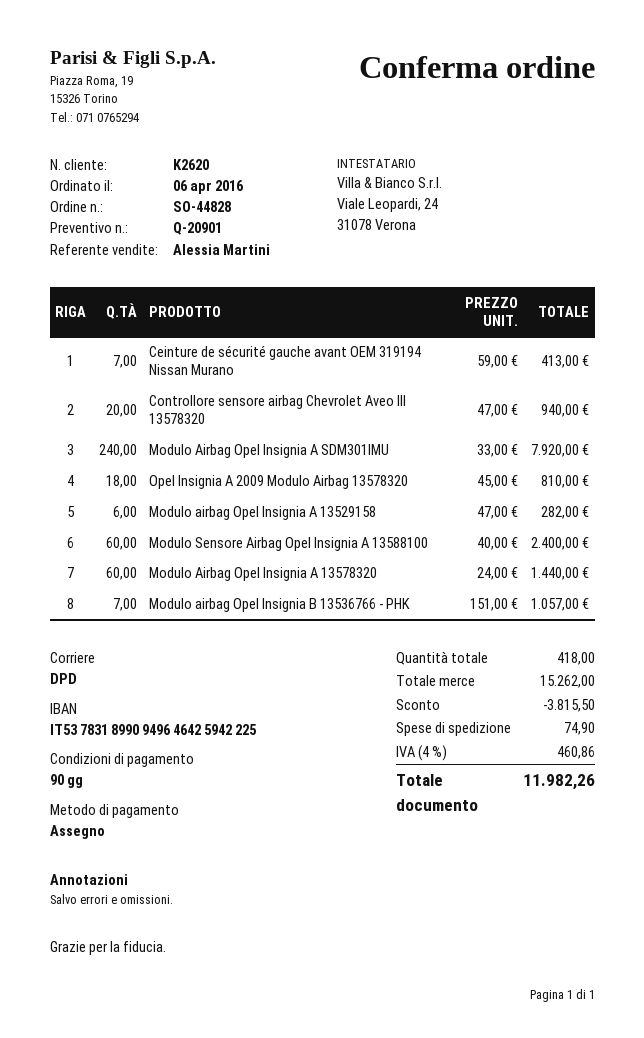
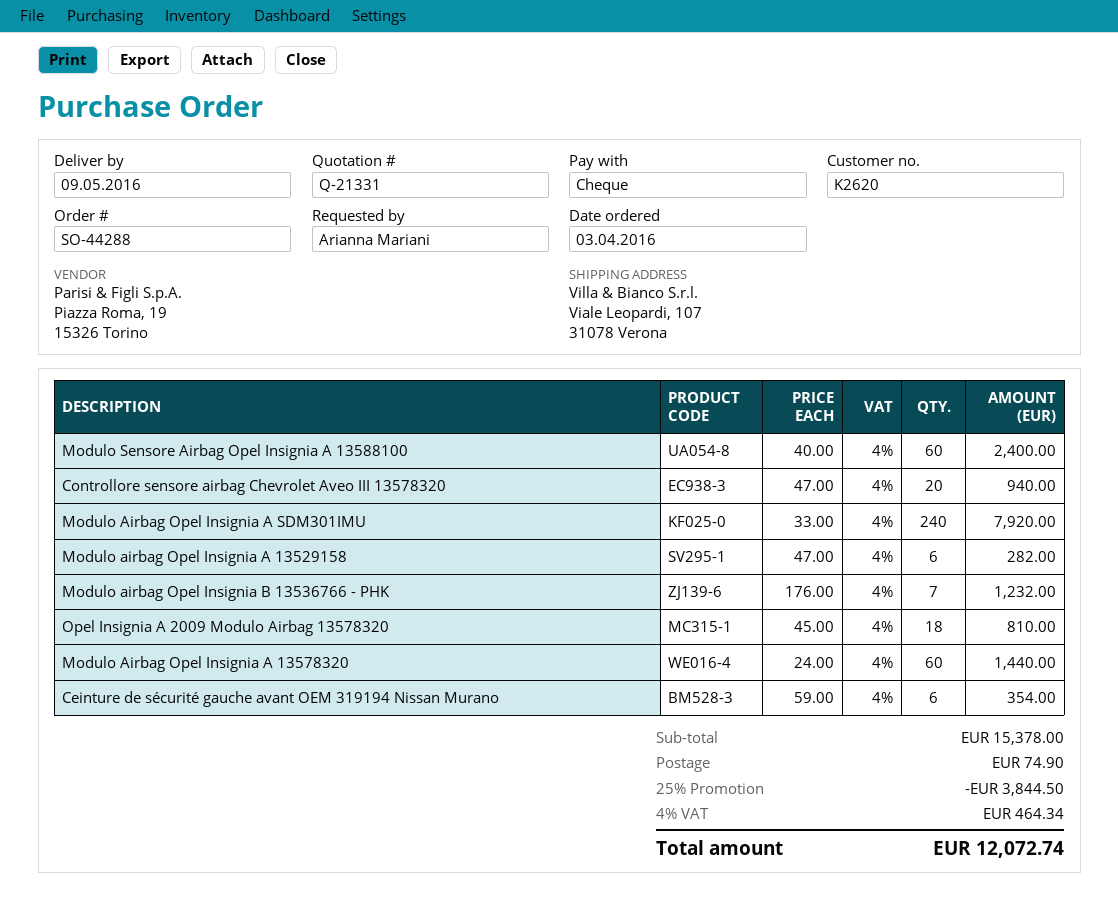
quote number: Q-20901 -> Q-21331
order number: SO-44828 -> SO-44288
order date: 2016-04-06 -> 2016-04-03
Ceinture de sécurité gauche avant OEM 319194 Nissan Murano: 7 x 59.00 = 413.00 -> 6 x 59.00 = 354.00
Modulo airbag Opel Insignia B 13536766 - PHK: 7 x 151.00 = 1057.00 -> 7 x 176.00 = 1232.00
subtotal: 15262.00 -> 15378.00
discount: 3815.50 -> 3844.50
tax: 4% = 460.86 -> 4% = 464.34
total: 11982.26 -> 12072.74

